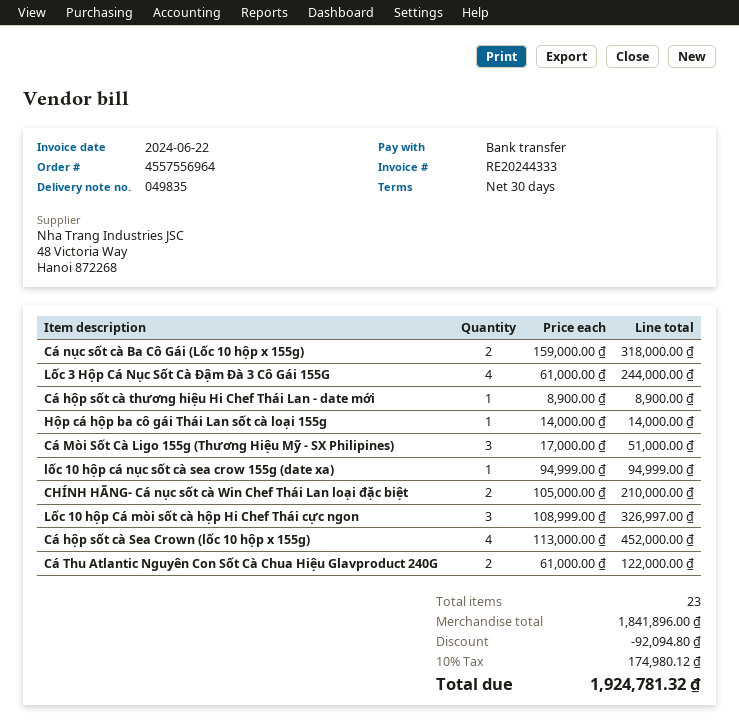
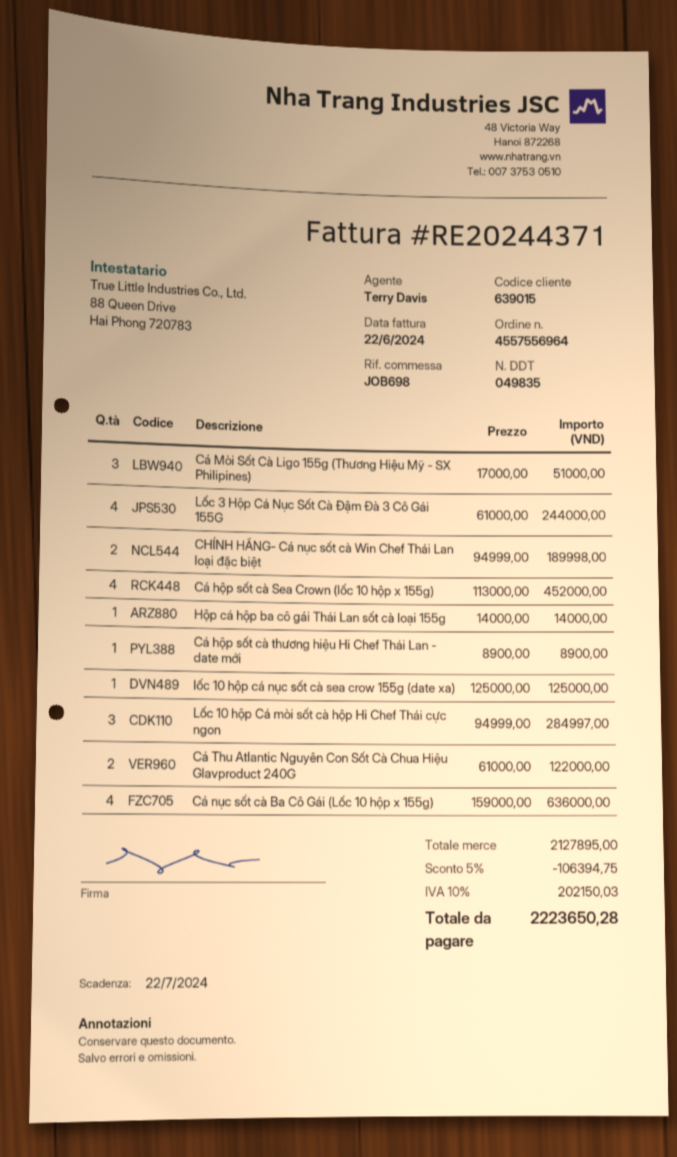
invoice number: RE20244333 -> RE20244371
Cá nục sốt cà Ba Cô Gái (Lốc 10 hộp x 155g): 2 x 159000.00 = 318000.00 -> 4 x 159000.00 = 636000.00
lốc 10 hộp cá nục sốt cà sea crow 155g (date xa): 1 x 94999.00 = 94999.00 -> 1 x 125000.00 = 125000.00
CHÍNH HÃNG- Cá nục sốt cà Win Chef Thái Lan loại đặc biệt: 2 x 105000.00 = 210000.00 -> 2 x 94999.00 = 189998.00
Lốc 10 hộp Cá mòi sốt cà hộp Hi Chef Thái cực ngon: 3 x 108999.00 = 326997.00 -> 3 x 94999.00 = 284997.00
subtotal: 1841896.00 -> 2127895.00
discount: 92094.80 -> 106394.75
tax: 10% = 174980.12 -> 10% = 202150.03
total: 1924781.32 -> 2223650.28

